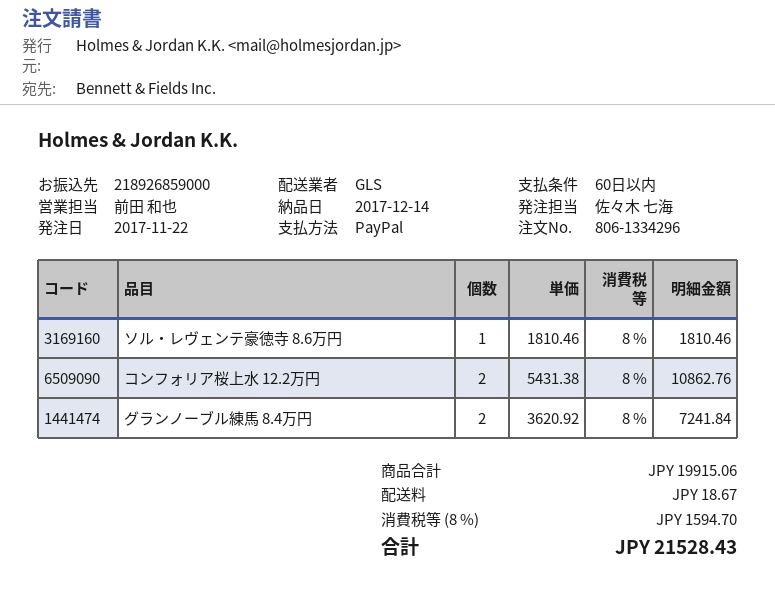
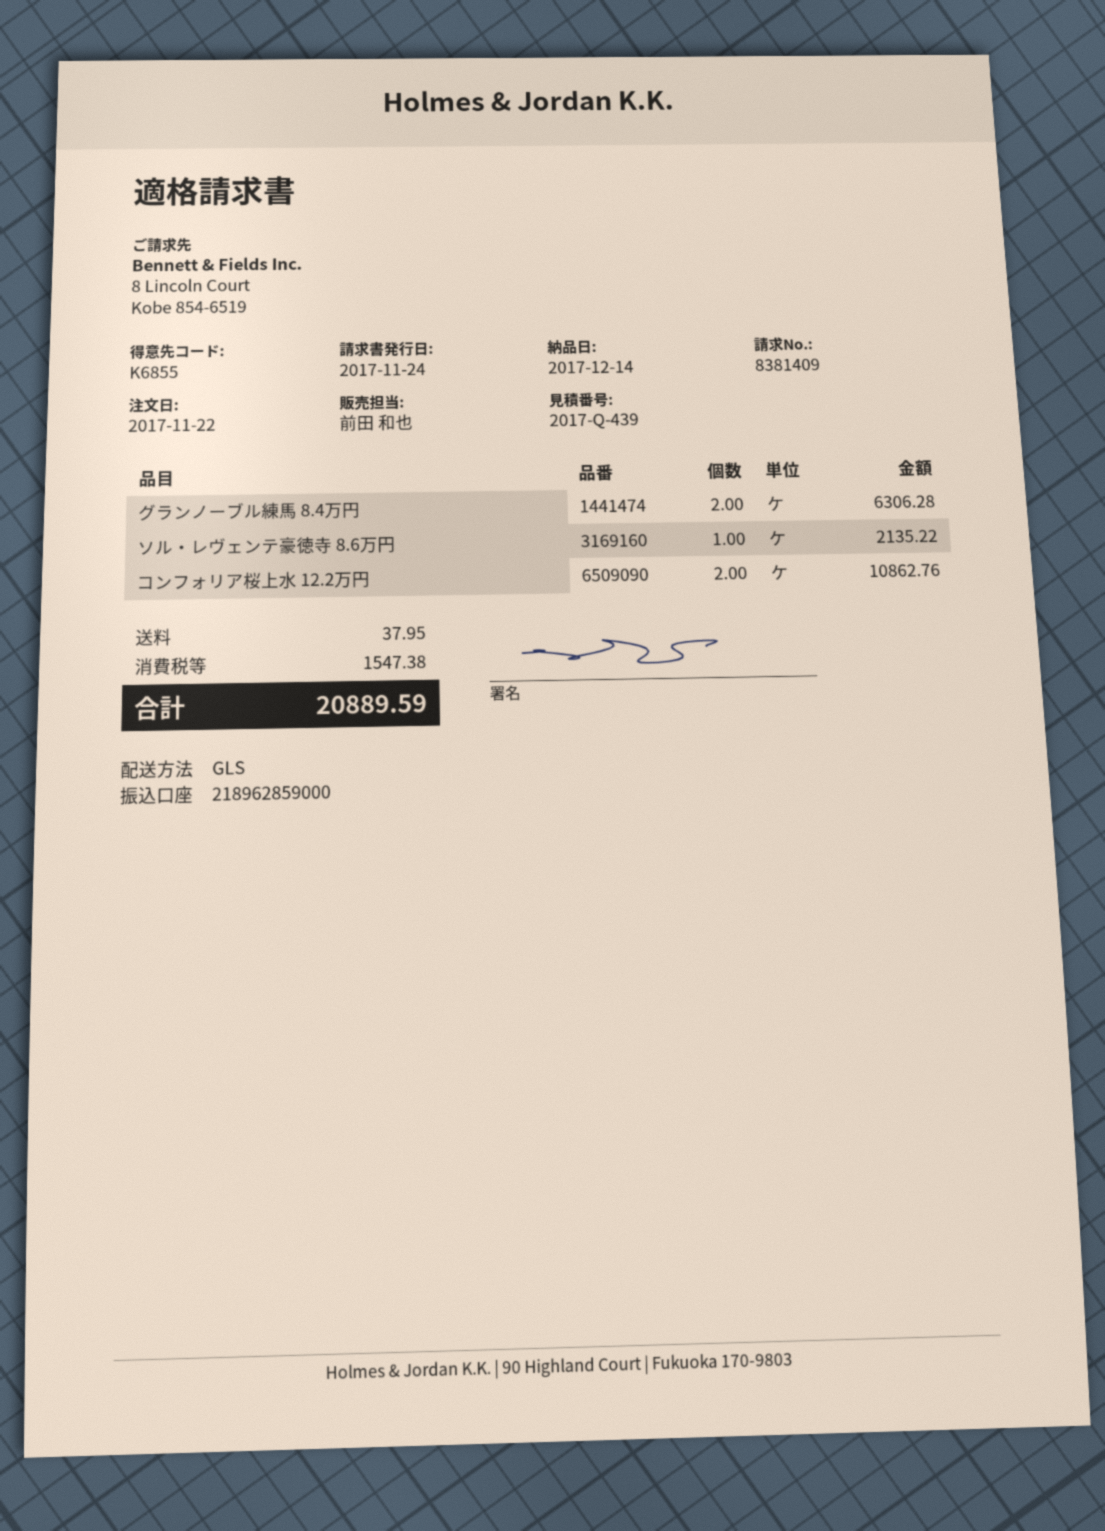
bank account: 218926859000 -> 218962859000
ソル・レヴェンテ豪徳寺 8.6万円: 1 for 1810.46 -> 1 for 2135.22
グランノーブル練馬 8.4万円: 2 for 7241.84 -> 2 for 6306.28
shipping: 18.67 -> 37.95
tax: 1594.70 -> 1547.38
total: 21528.43 -> 20889.59

